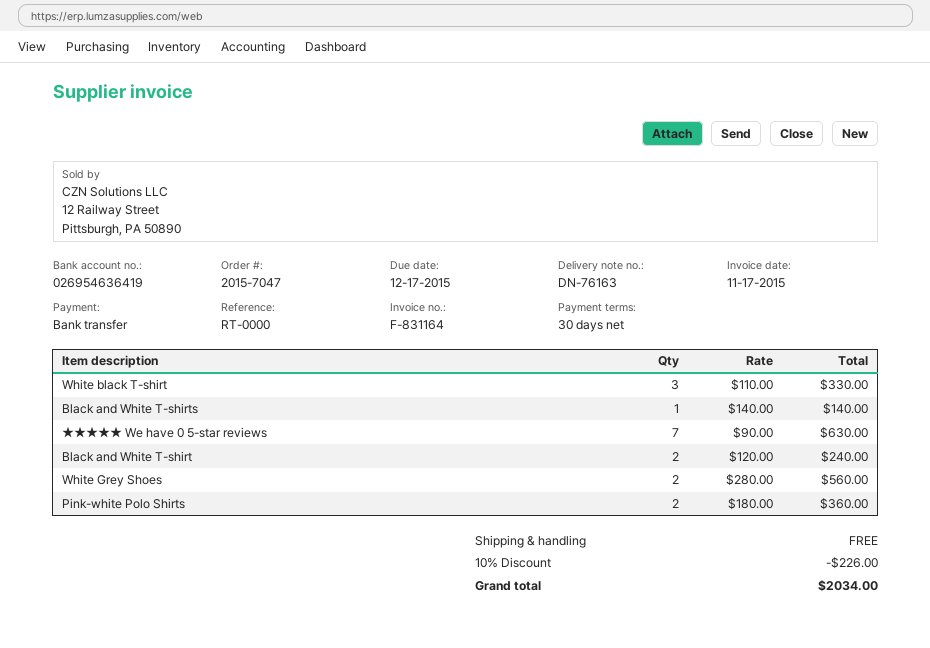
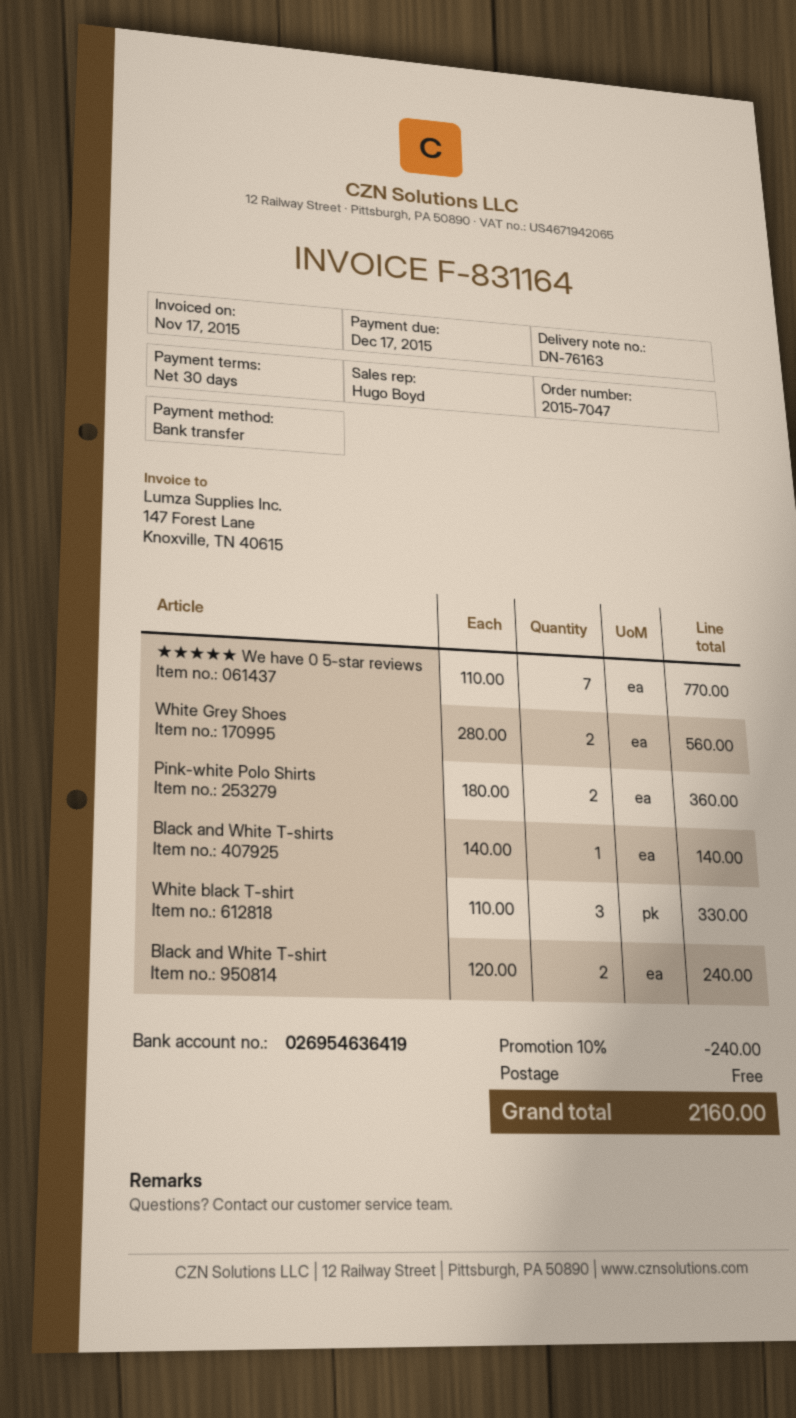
★★★★★ We have 0 5-star reviews: 7 x 90.00 = 630.00 -> 7 x 110.00 = 770.00
discount: 10% = 226.00 -> 10% = 240.00
total: 2034.00 -> 2160.00

